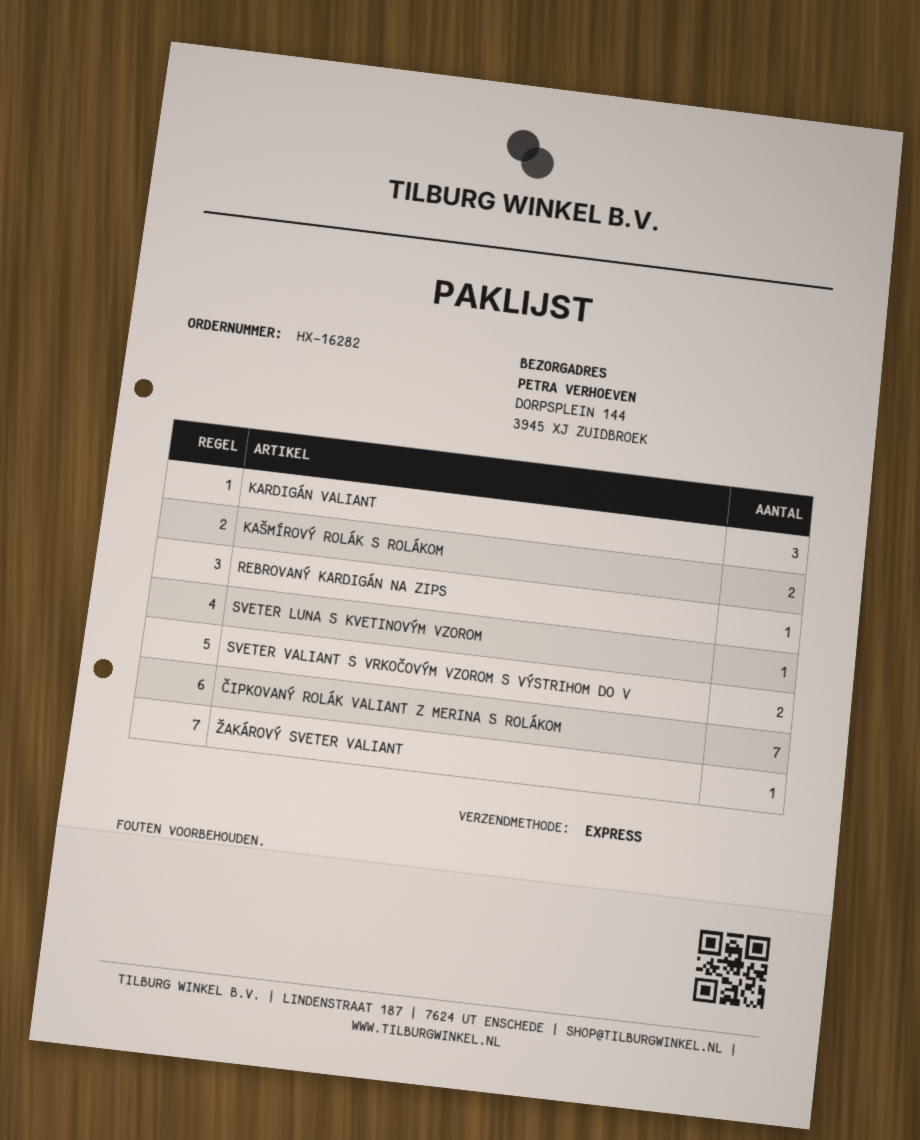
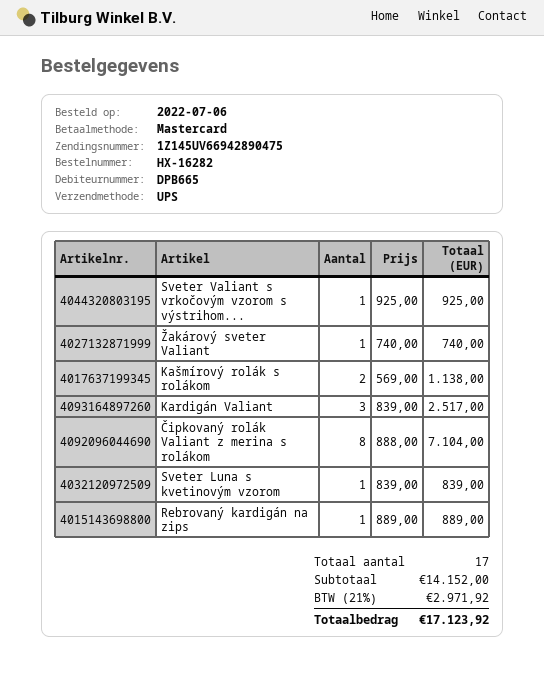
shipping method: express -> UPS
SVETER VALIANT S VRKOČOVÝM VZOROM S VÝSTRIHOM DO V: 2 -> 1
ČIPKOVANÝ ROLÁK VALIANT Z MERINA S ROLÁKOM: 7 -> 8

